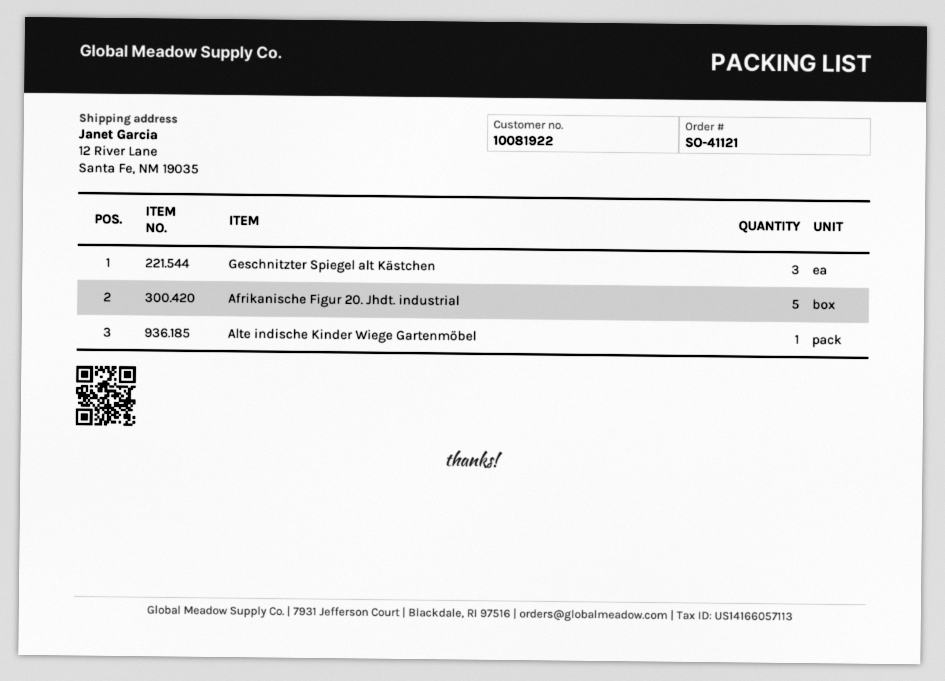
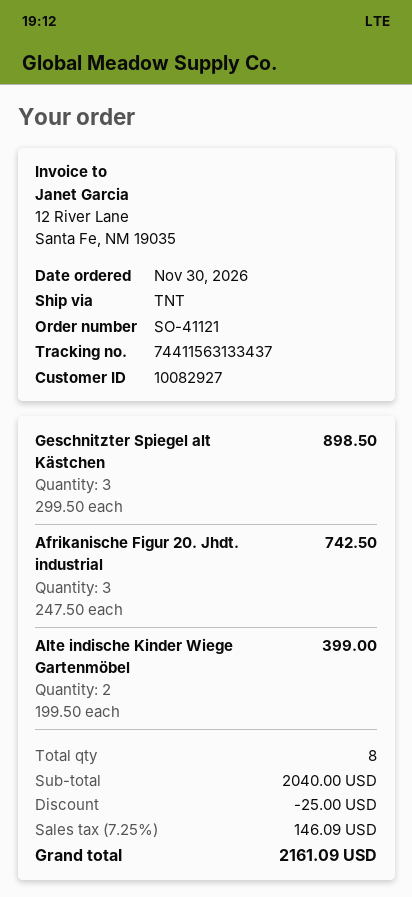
customer number: 10081922 -> 10082927
Afrikanische Figur 20. Jhdt. industrial: 5 -> 3
Alte indische Kinder Wiege Gartenmöbel: 1 -> 2

